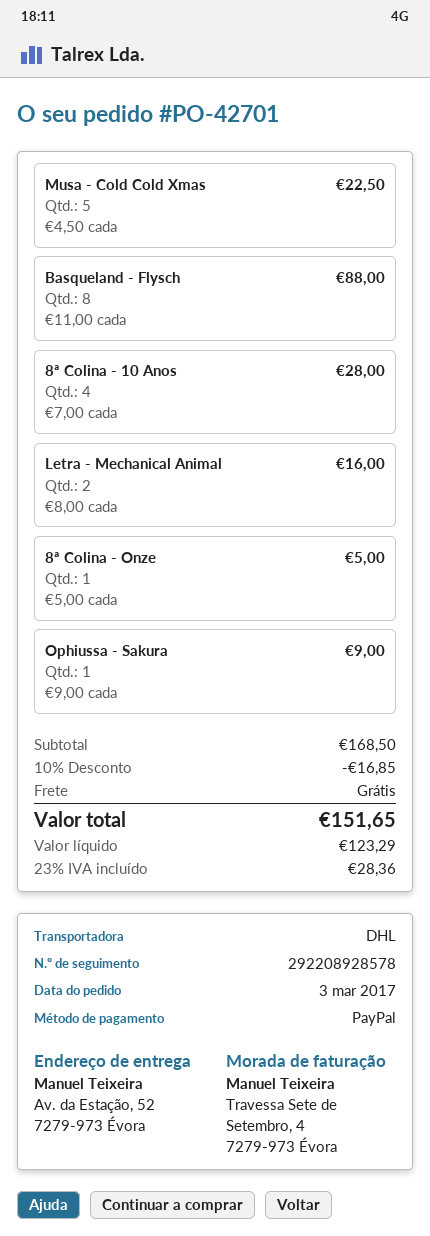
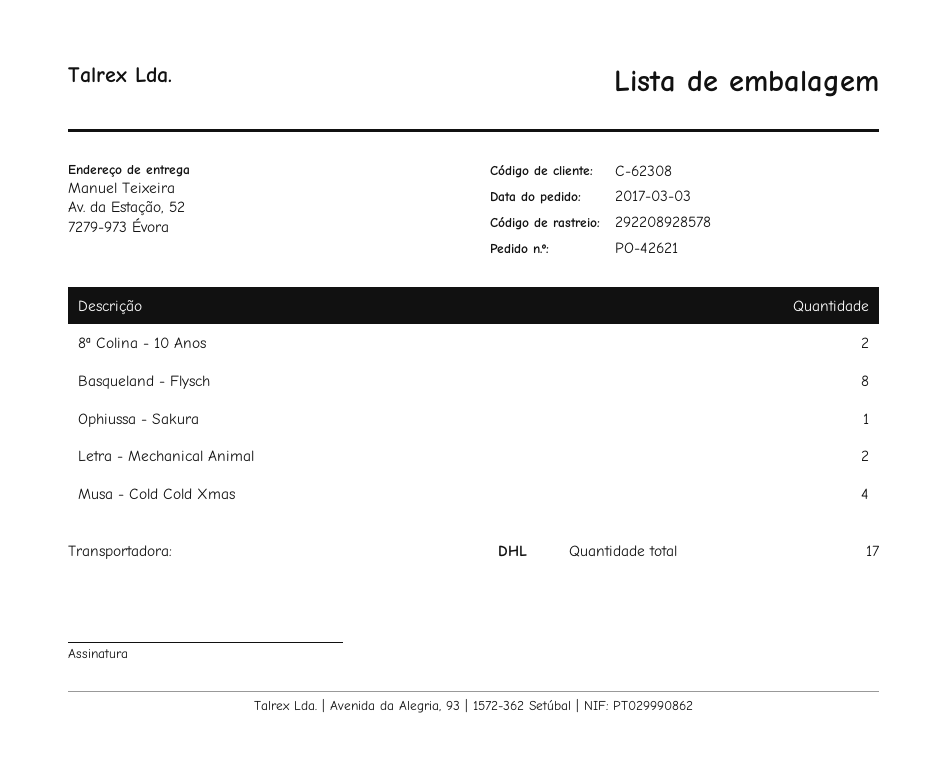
order number: PO-42701 -> PO-42621
Musa - Cold Cold Xmas: 5 -> 4
8ª Colina - 10 Anos: 4 -> 2
8ª Colina - Onze: 1 -> none

